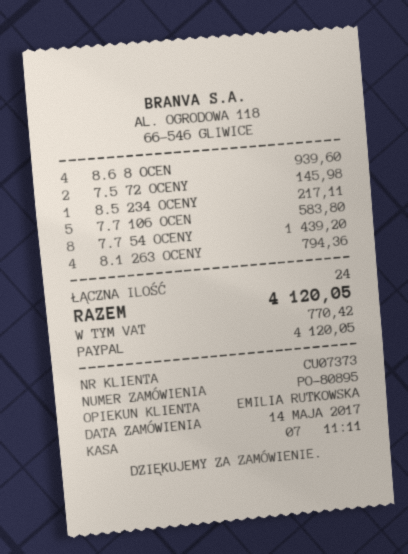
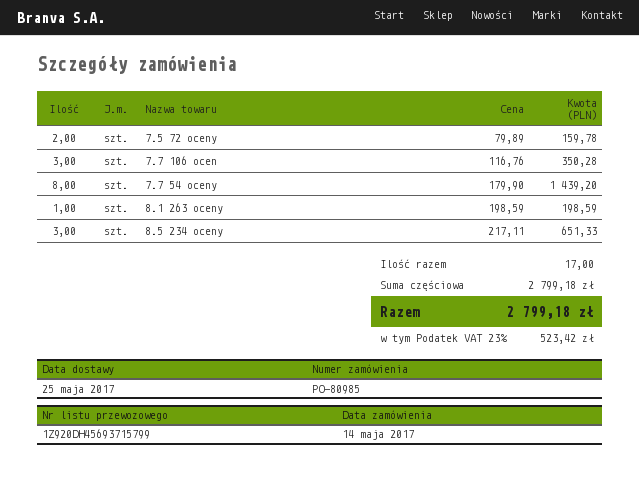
order number: PO-80895 -> PO-80985
8.6 8 OCEN: 4 for 939.60 -> none
7.5 72 OCENY: 2 for 145.98 -> 2 for 159.78
8.5 234 OCENY: 1 for 217.11 -> 3 for 651.33
7.7 106 OCEN: 5 for 583.80 -> 3 for 350.28
8.1 263 OCENY: 4 for 794.36 -> 1 for 198.59
total quantity: 24 -> 17
tax: 770.42 -> 523.42
total: 4120.05 -> 2799.18

